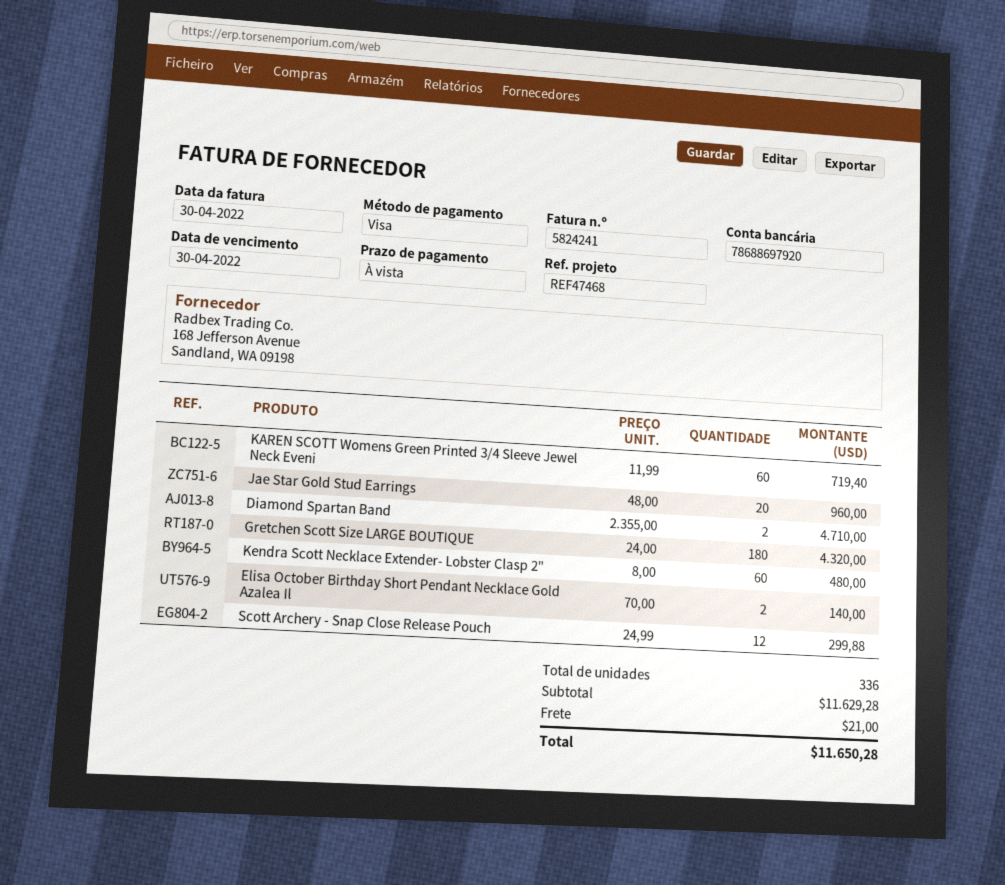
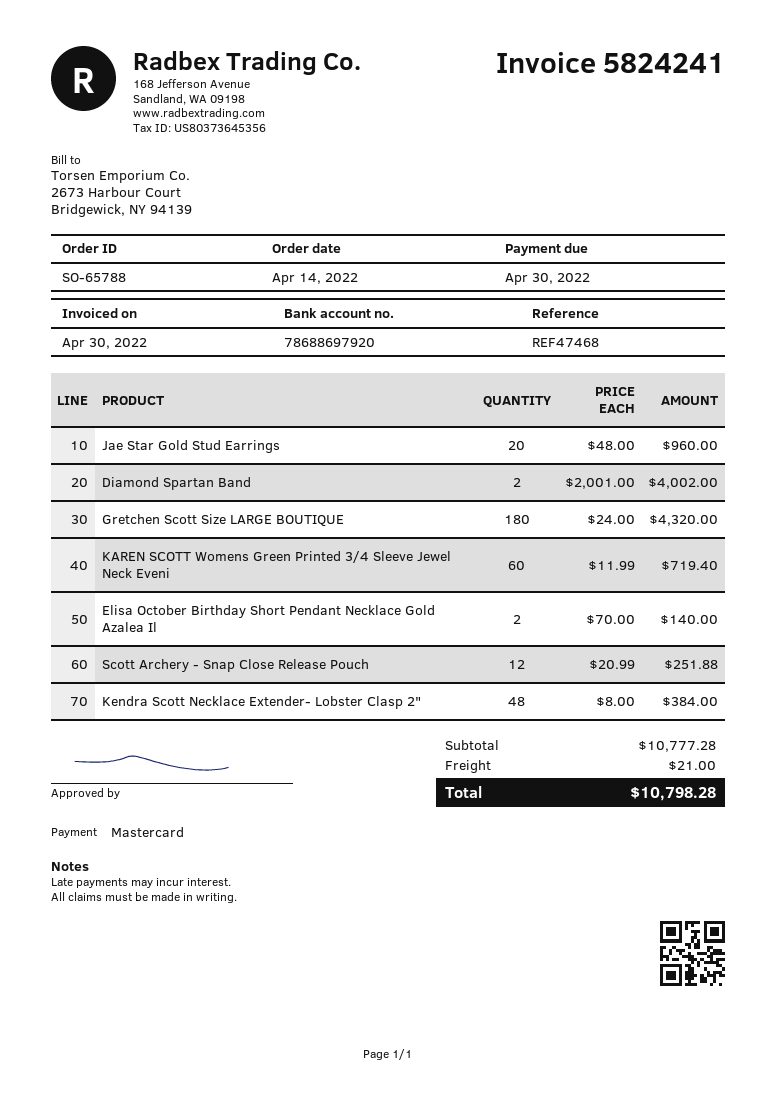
payment method: Visa -> Mastercard
Diamond Spartan Band: 2 x 2355.00 = 4710.00 -> 2 x 2001.00 = 4002.00
Kendra Scott Necklace Extender- Lobster Clasp 2": 60 x 8.00 = 480.00 -> 48 x 8.00 = 384.00
Scott Archery - Snap Close Release Pouch: 12 x 24.99 = 299.88 -> 12 x 20.99 = 251.88
subtotal: 11629.28 -> 10777.28
total: 11650.28 -> 10798.28

